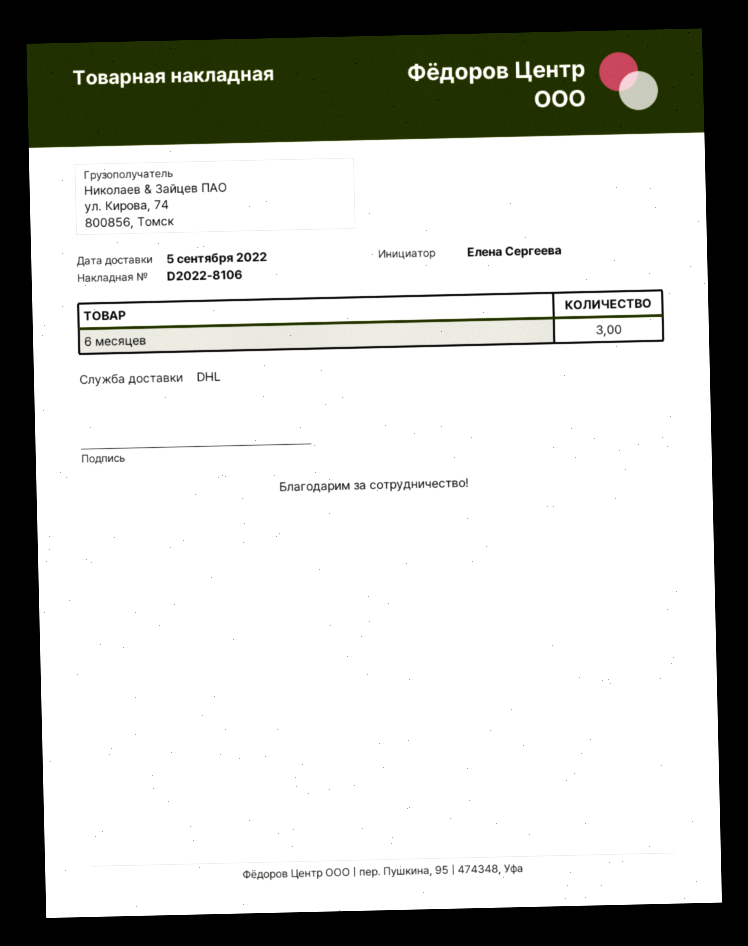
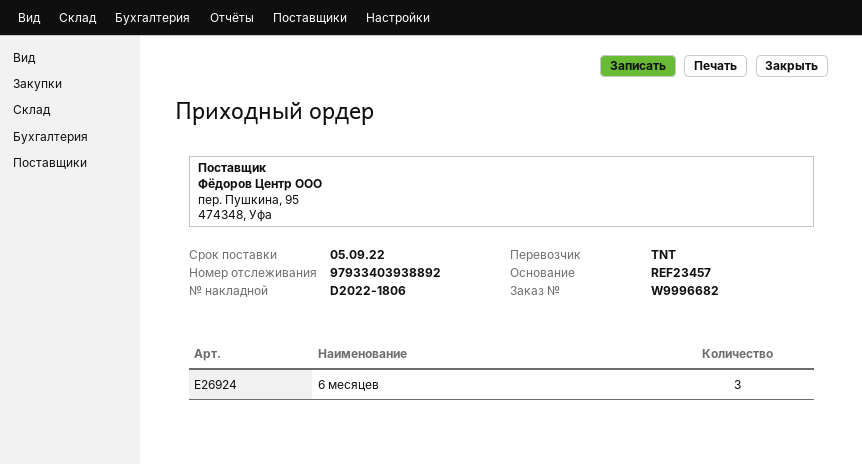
delivery note number: D2022-8106 -> D2022-1806
shipping method: DHL -> TNT

